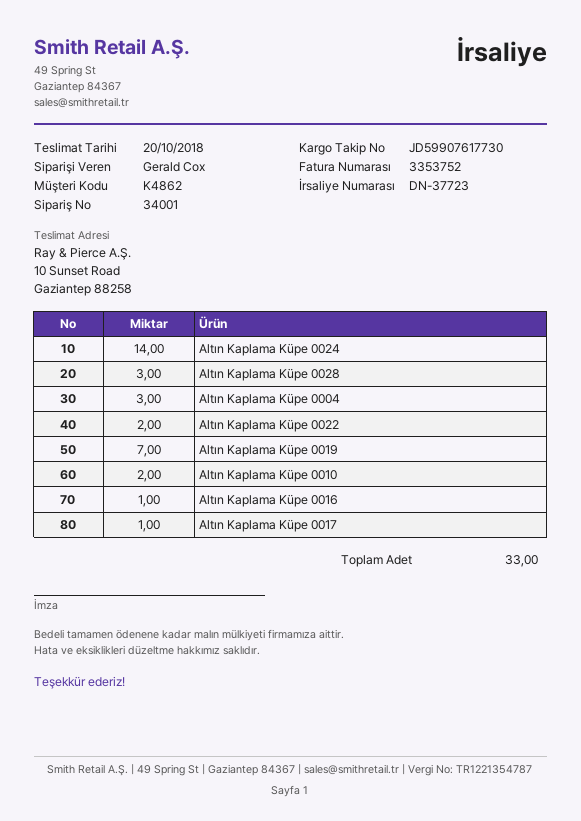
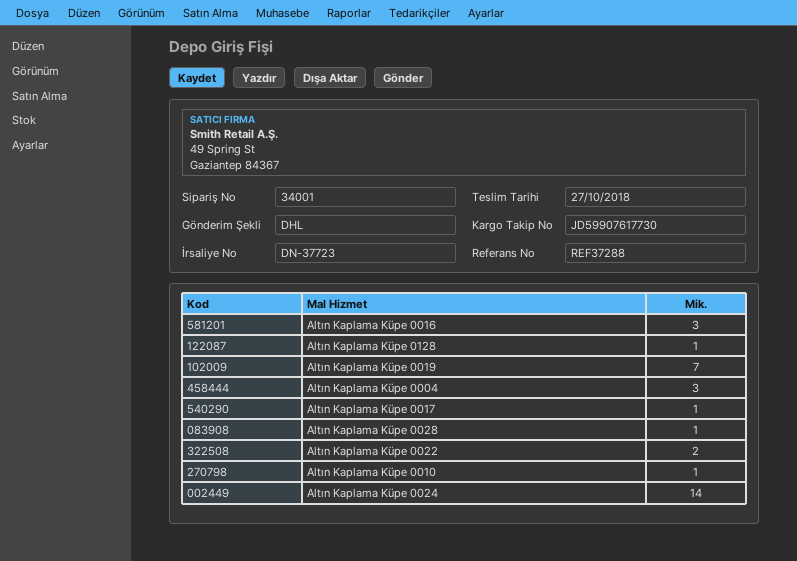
delivery date: 2018-10-20 -> 2018-10-27
Altın Kaplama Küpe 0028: 3 -> 1
Altın Kaplama Küpe 0010: 2 -> 1
Altın Kaplama Küpe 0016: 1 -> 3
Altın Kaplama Küpe 0128: none -> 1

